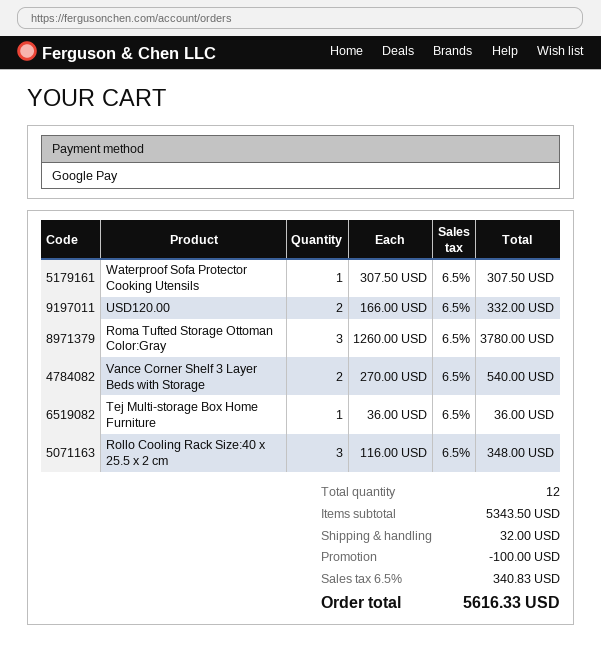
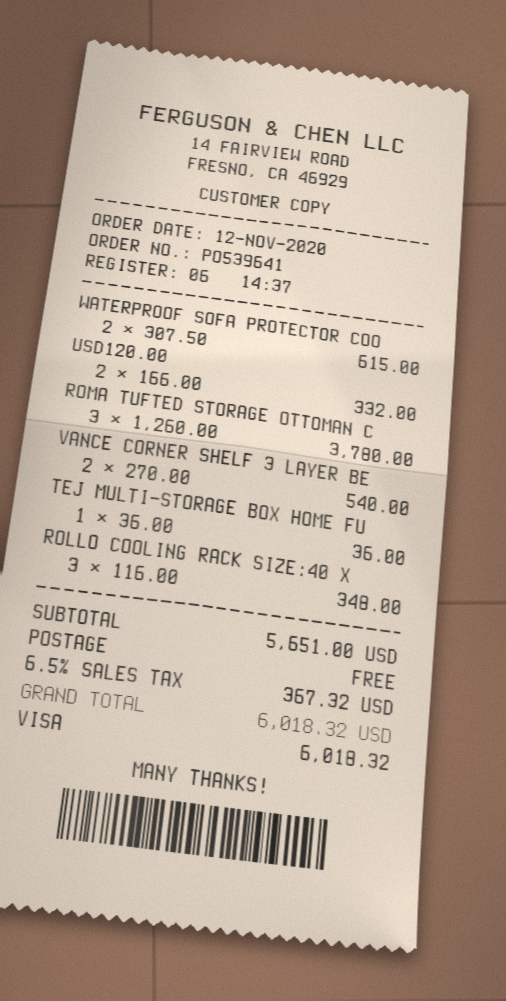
payment method: Google Pay -> Visa
Waterproof Sofa Protector Cooking Utensils: 1 x 307.50 = 307.50 -> 2 x 307.50 = 615.00
subtotal: 5343.50 -> 5651.00
discount: 100.00 -> none
shipping: 32.00 -> 0.00
tax: 6.5% = 340.83 -> 6.5% = 367.32
total: 5616.33 -> 6018.32

